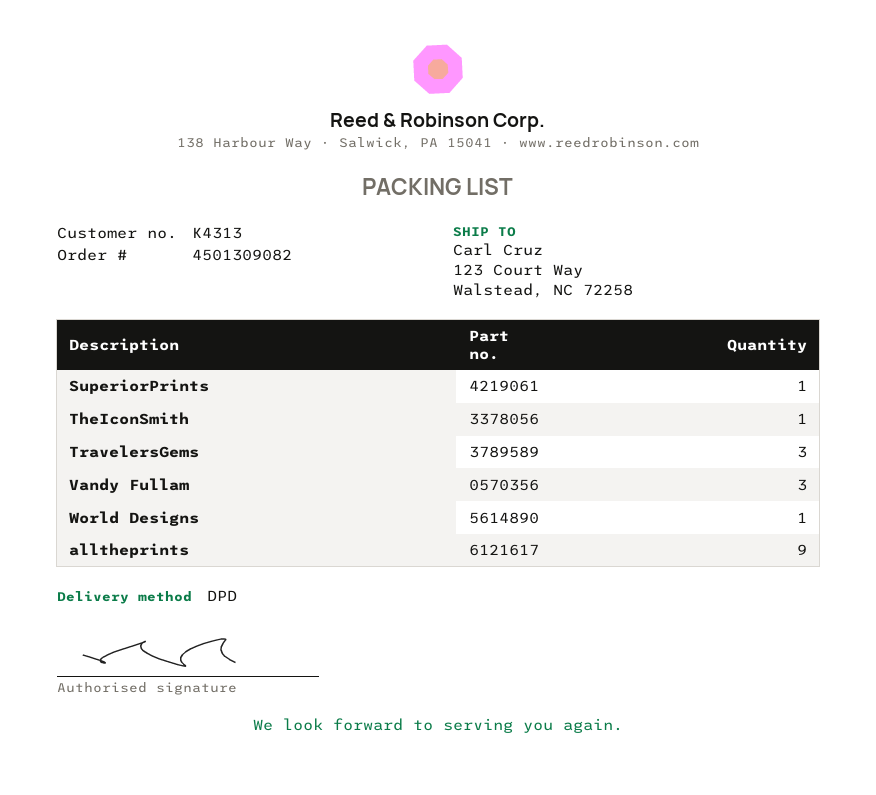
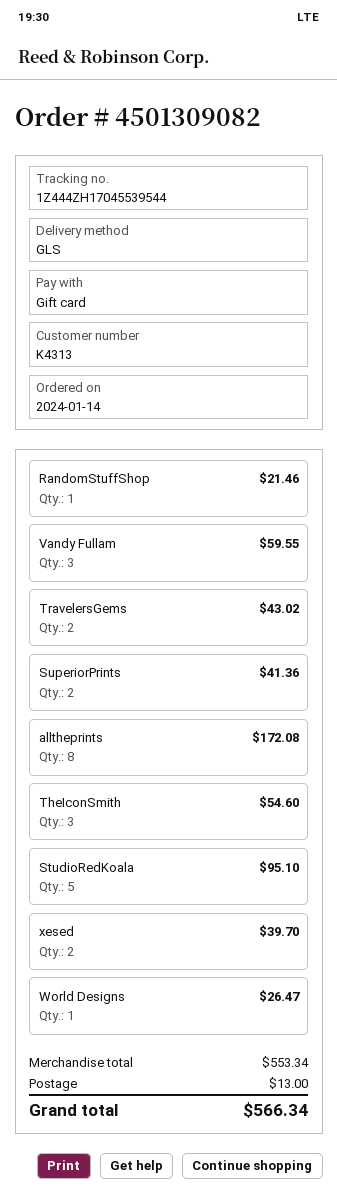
shipping method: DPD -> GLS
SuperiorPrints: 1 -> 2
TheIconSmith: 1 -> 3
TravelersGems: 3 -> 2
alltheprints: 9 -> 8
RandomStuffShop: none -> 1
StudioRedKoala: none -> 5
xesed: none -> 2

